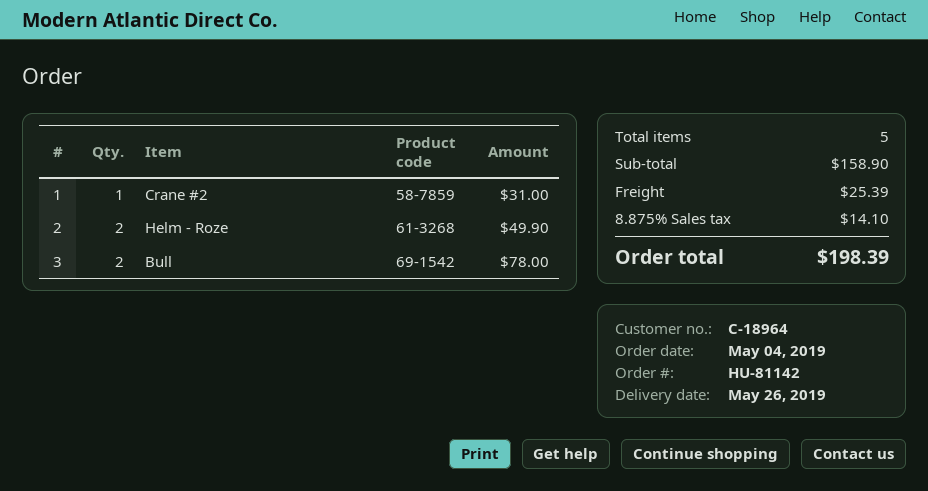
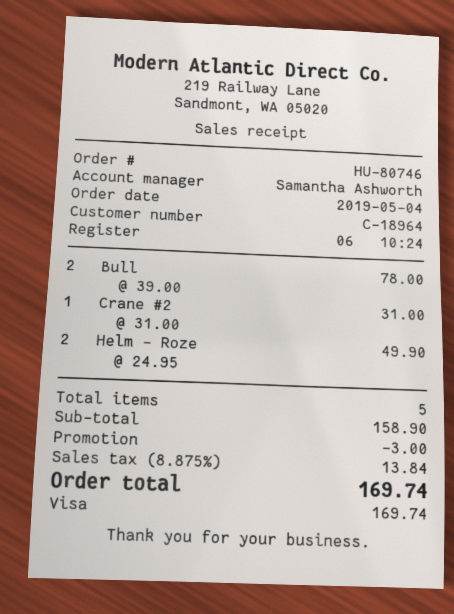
order number: HU-81142 -> HU-80746
discount: none -> 3.00
shipping: 25.39 -> none
tax: 8.875% = 14.10 -> 8.875% = 13.84
total: 198.39 -> 169.74

